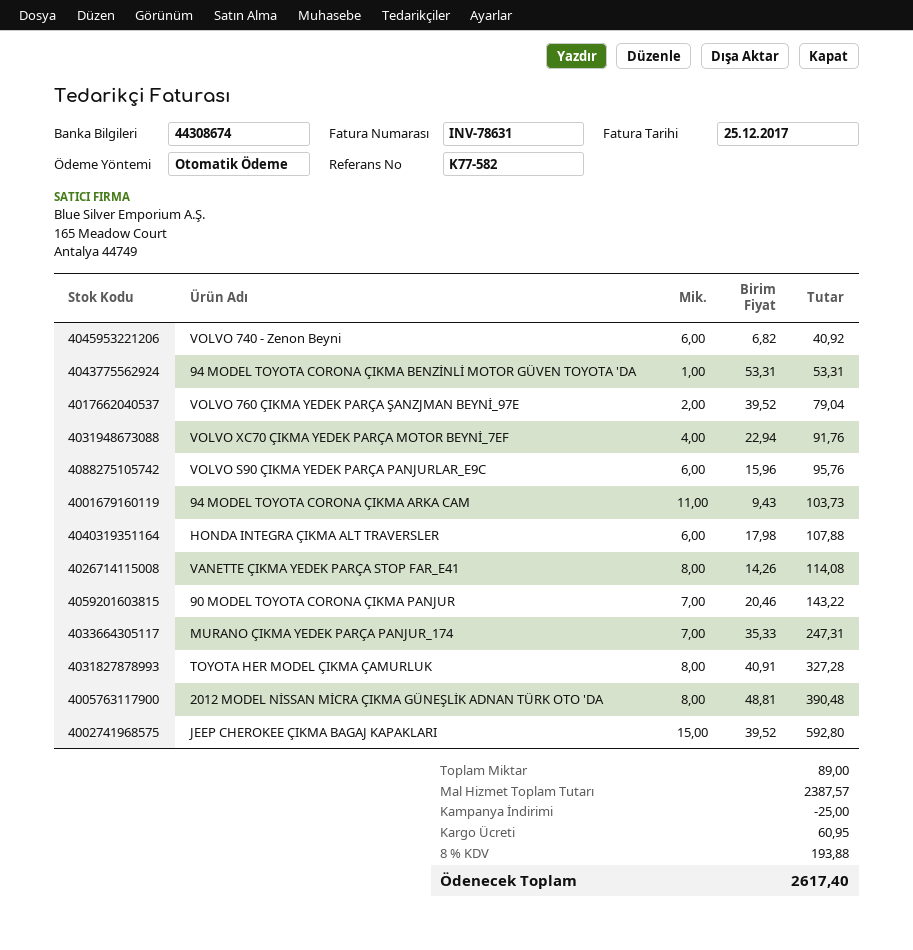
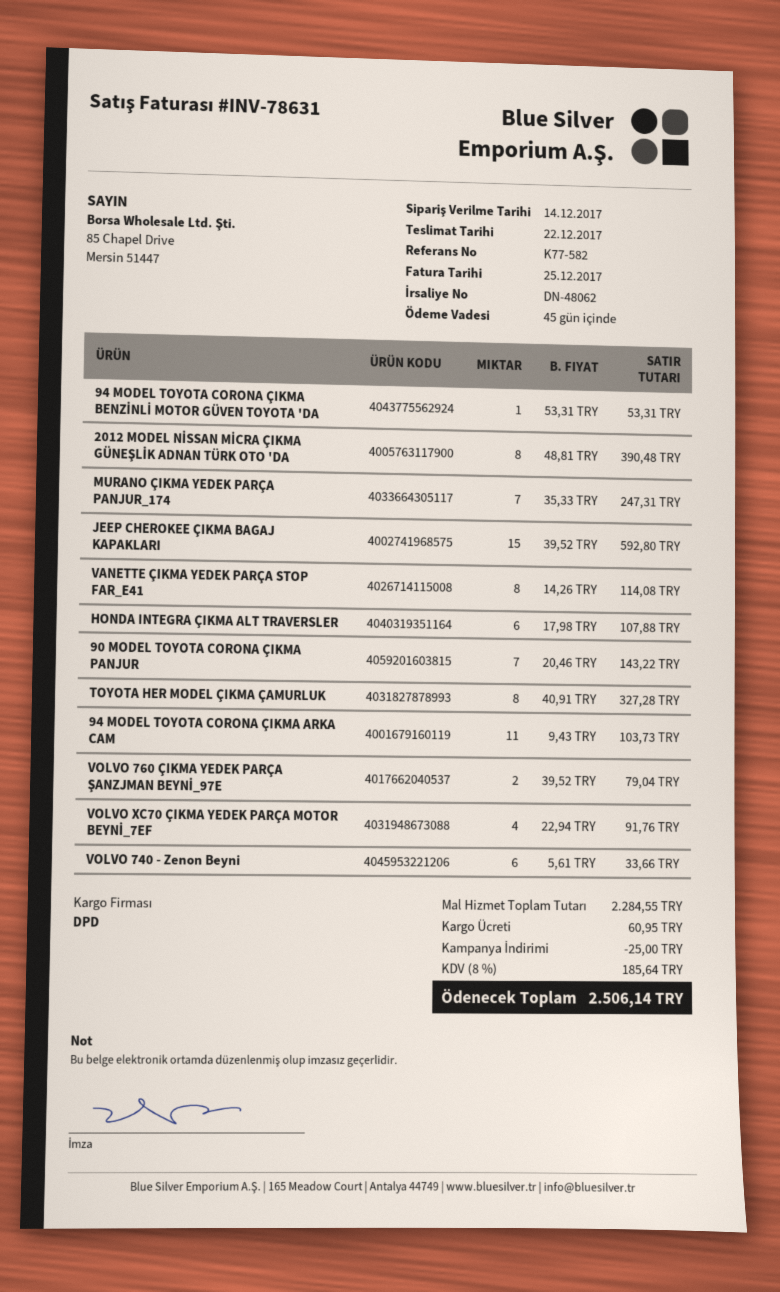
VOLVO 740 - Zenon Beyni: 6 x 6.82 = 40.92 -> 6 x 5.61 = 33.66
VOLVO S90 ÇIKMA YEDEK PARÇA PANJURLAR_E9C: 6 x 15.96 = 95.76 -> none
subtotal: 2387.57 -> 2284.55
tax: 8% = 193.88 -> 8% = 185.64
total: 2617.40 -> 2506.14

